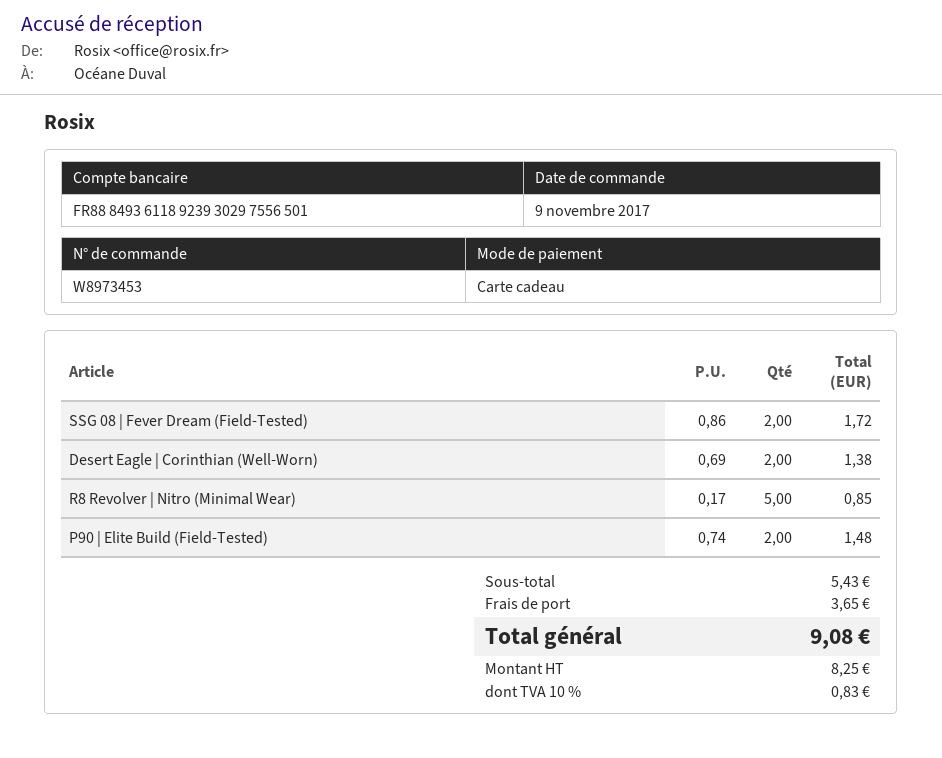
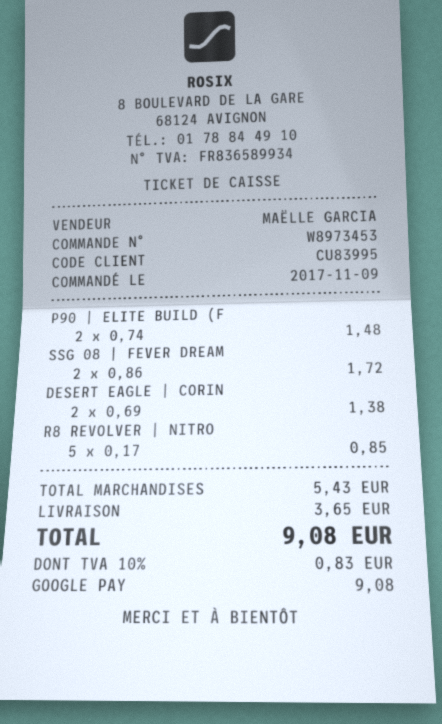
payment method: gift card -> Google Pay

